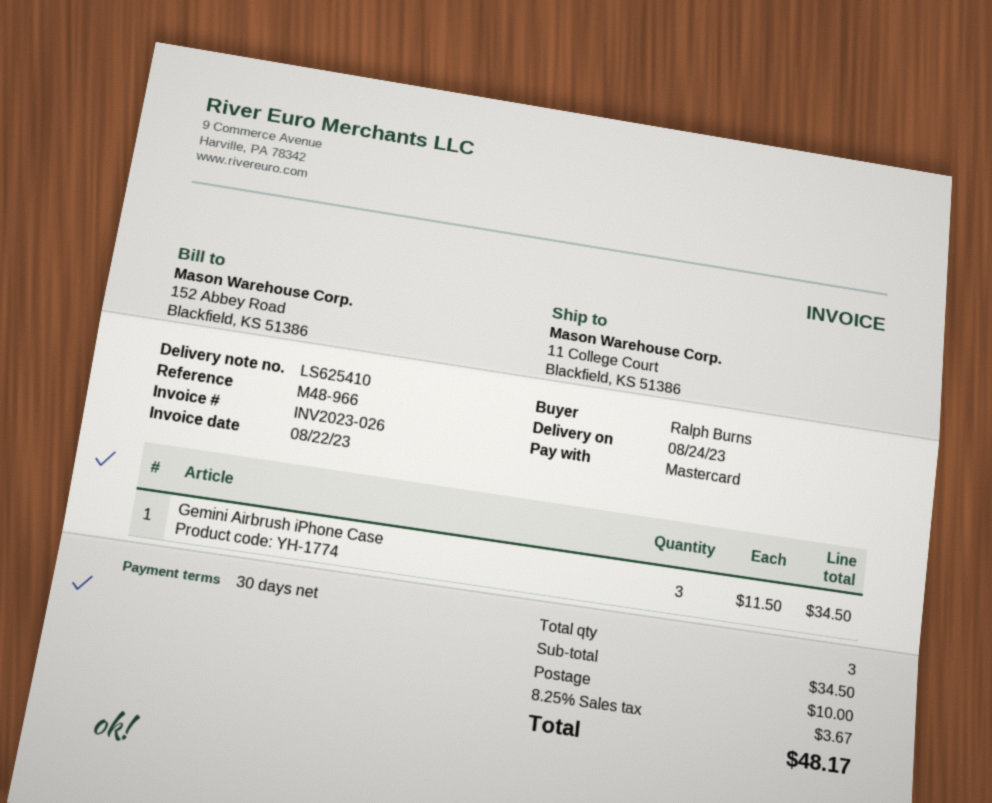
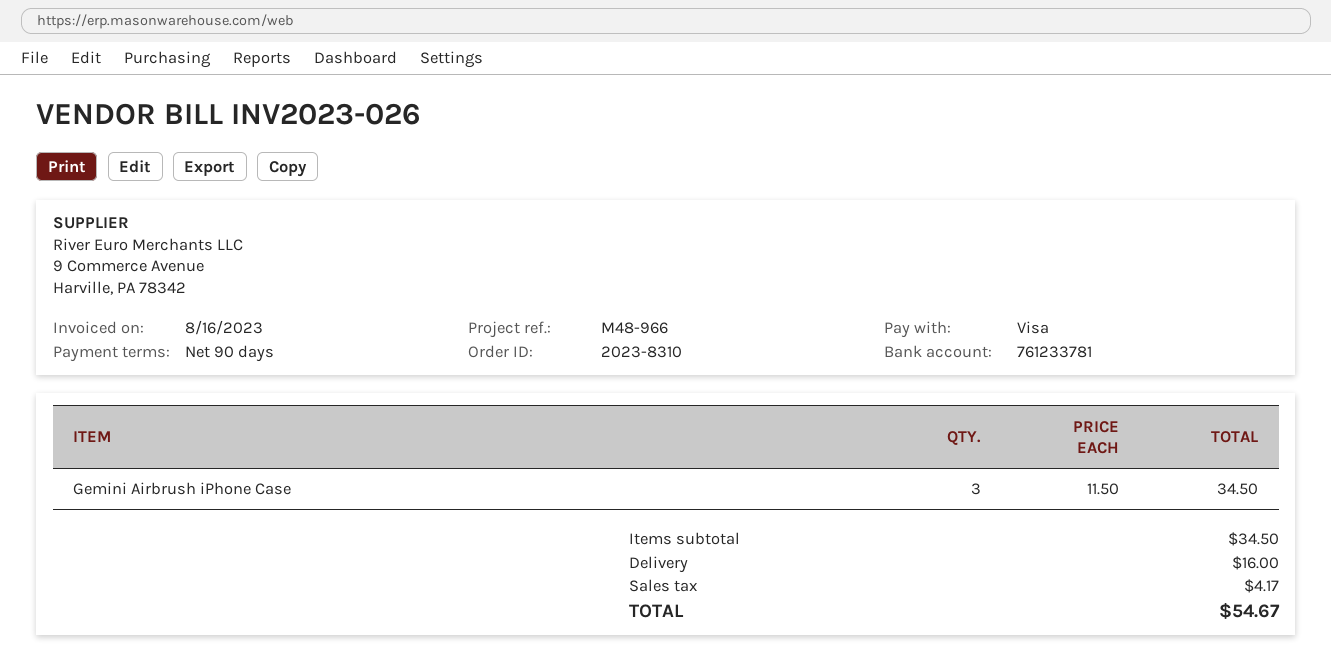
invoice date: 2023-08-22 -> 2023-08-16
payment terms: 30 days -> 90 days
payment method: Mastercard -> Visa
shipping: 10.00 -> 16.00
tax: 3.67 -> 4.17
total: 48.17 -> 54.67

